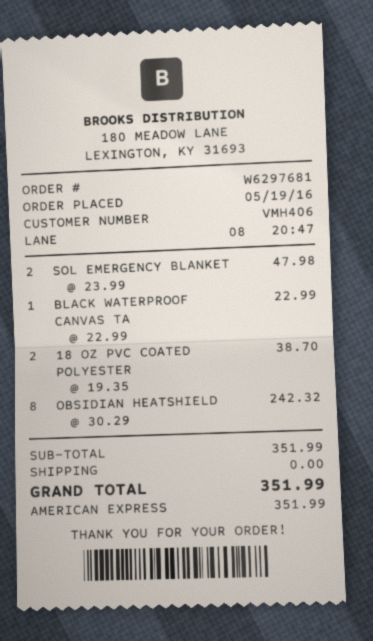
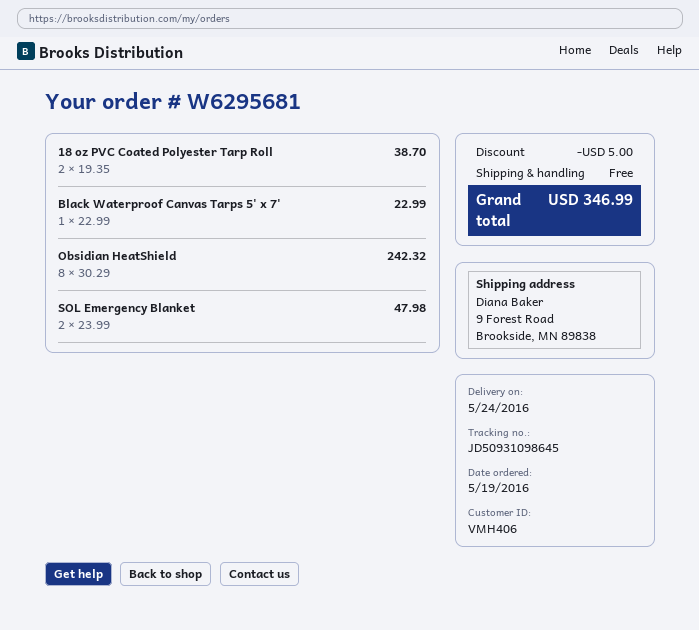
order number: W6297681 -> W6295681
discount: none -> 5.00
total: 351.99 -> 346.99

